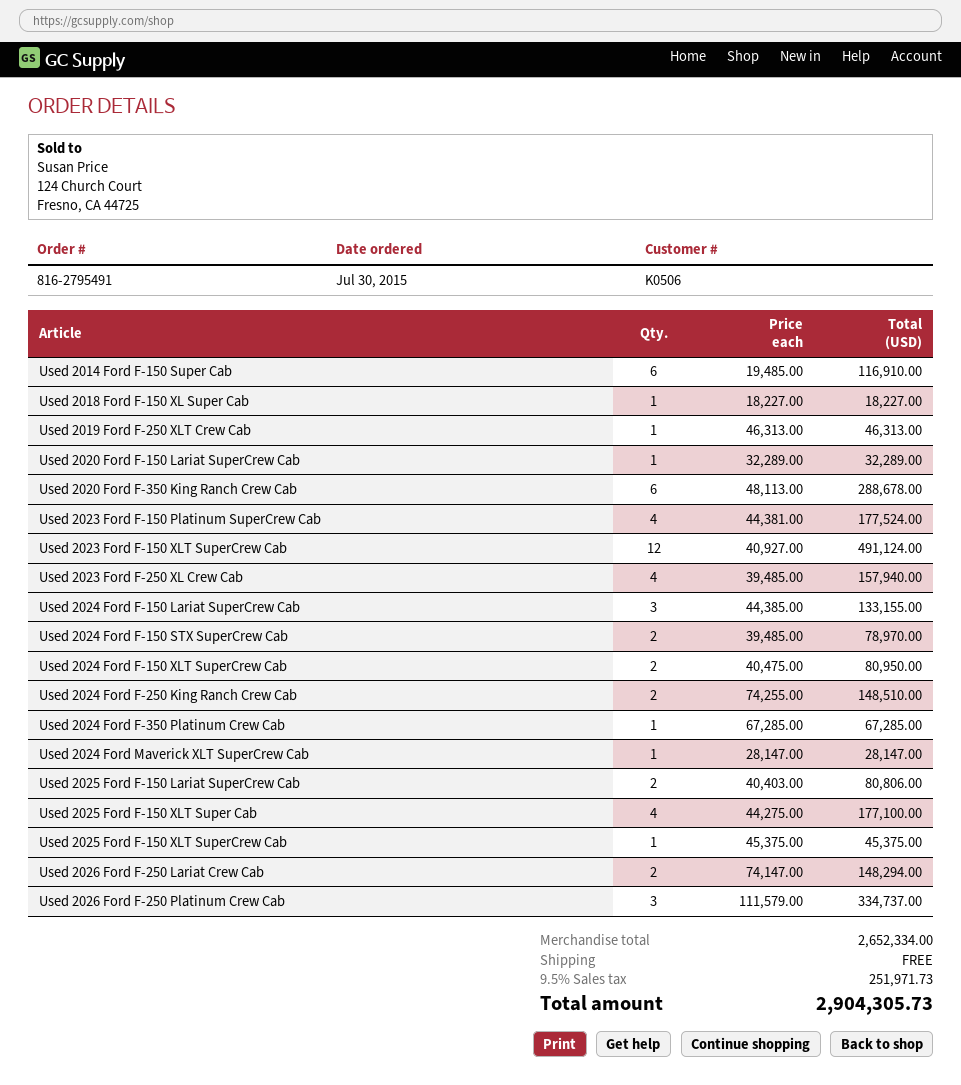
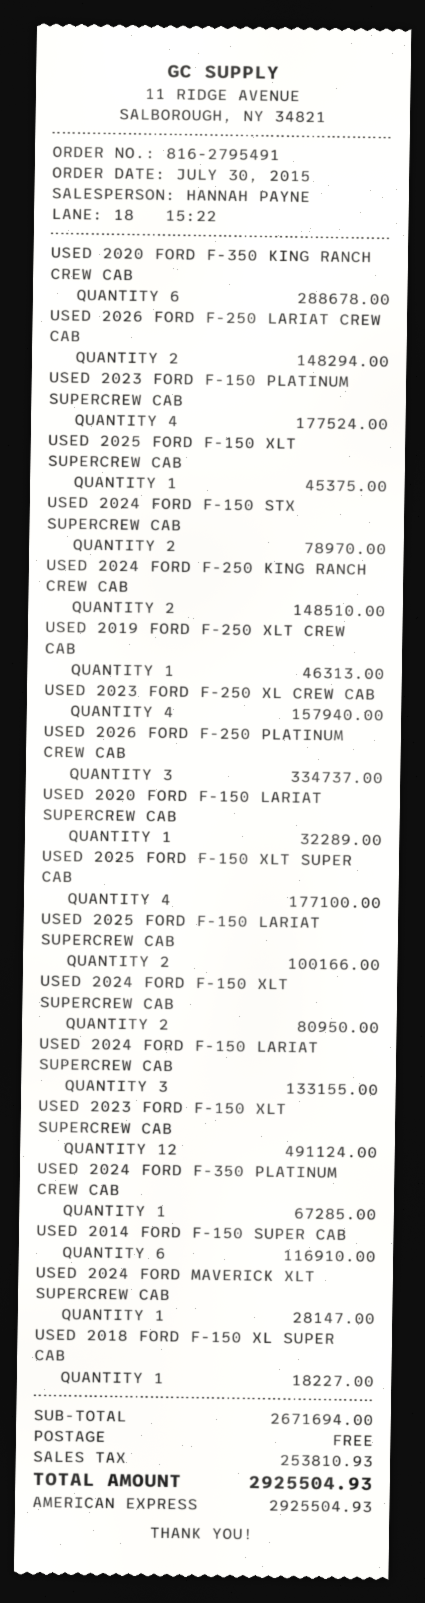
Used 2025 Ford F-150 Lariat SuperCrew Cab: 2 for 80806.00 -> 2 for 100166.00
subtotal: 2652334.00 -> 2671694.00
tax: 251971.73 -> 253810.93
total: 2904305.73 -> 2925504.93

